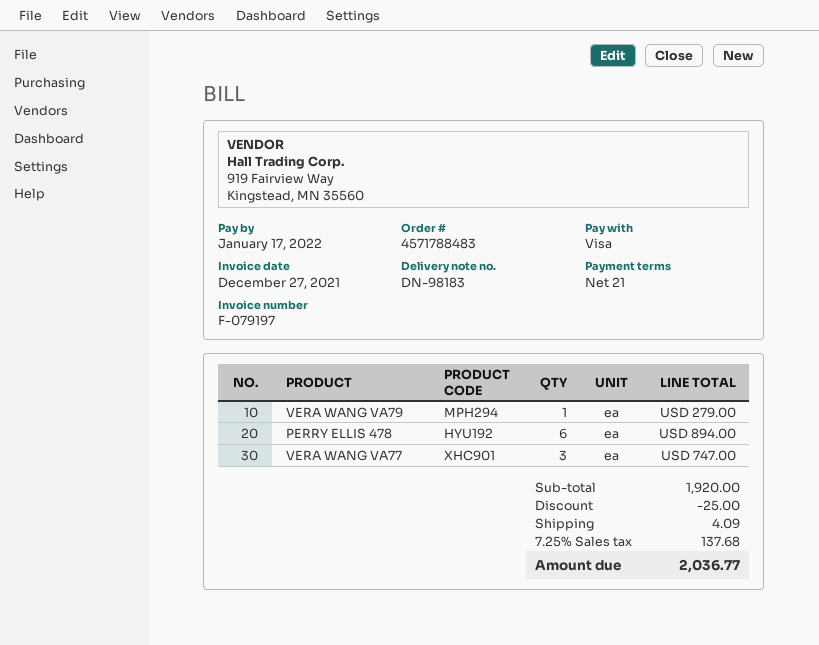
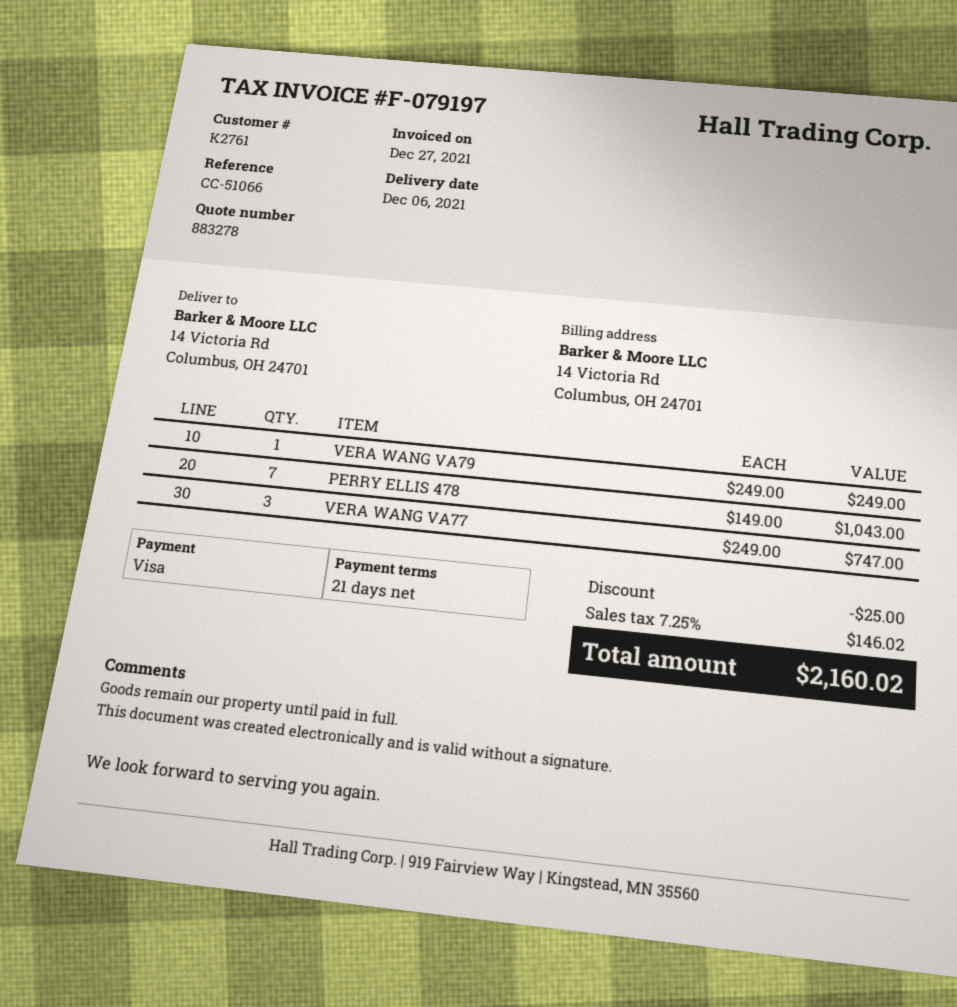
VERA WANG VA79: 1 for 279.00 -> 1 for 249.00
PERRY ELLIS 478: 6 for 894.00 -> 7 for 1043.00
shipping: 4.09 -> none
tax: 7.25% = 137.68 -> 7.25% = 146.02
total: 2036.77 -> 2160.02

